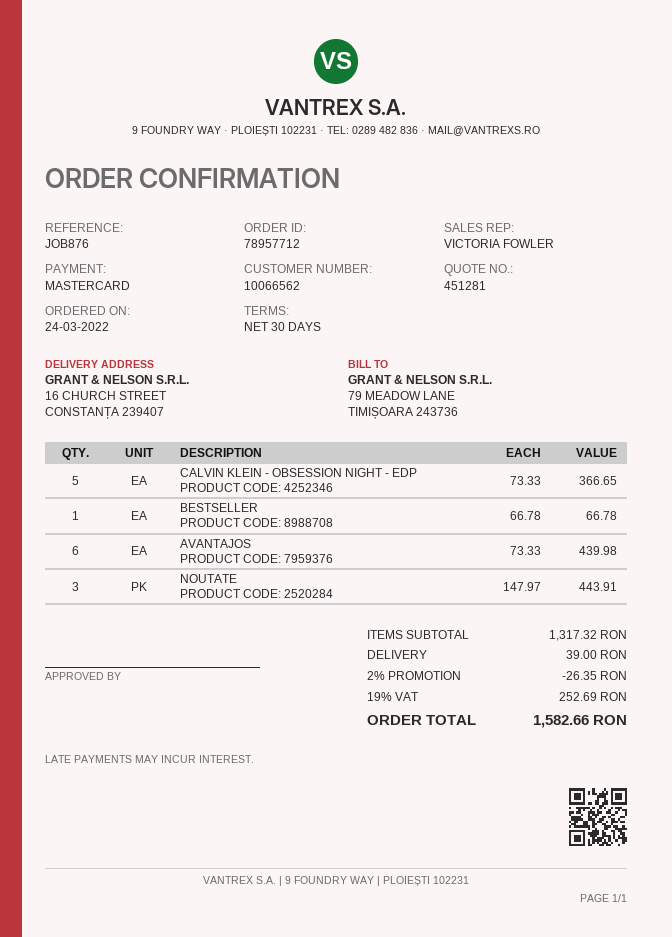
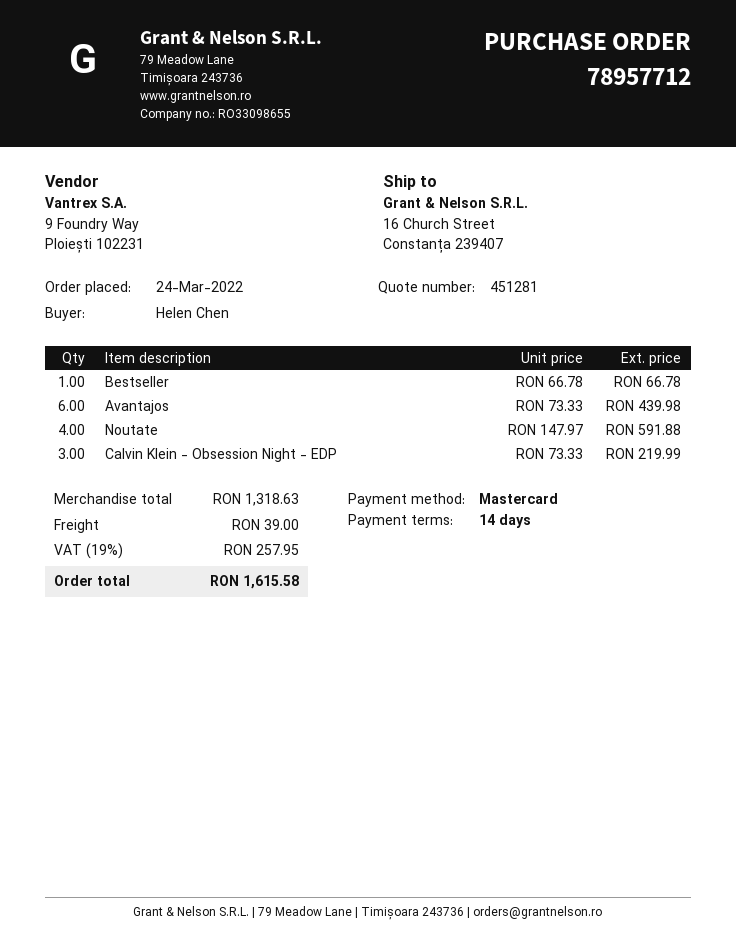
payment terms: 30 days -> 14 days
CALVIN KLEIN - OBSESSION NIGHT - EDP: 5 x 73.33 = 366.65 -> 3 x 73.33 = 219.99
NOUTATE: 3 x 147.97 = 443.91 -> 4 x 147.97 = 591.88
subtotal: 1317.32 -> 1318.63
discount: 2% = 26.35 -> none
tax: 19% = 252.69 -> 19% = 257.95
total: 1582.66 -> 1615.58

